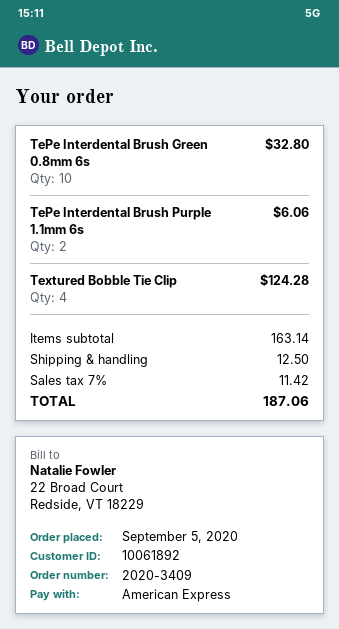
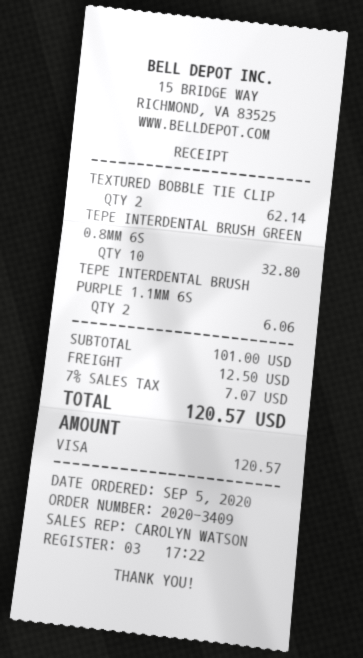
payment method: American Express -> Visa
Textured Bobble Tie Clip: 4 for 124.28 -> 2 for 62.14
subtotal: 163.14 -> 101.00
tax: 7% = 11.42 -> 7% = 7.07
total: 187.06 -> 120.57

